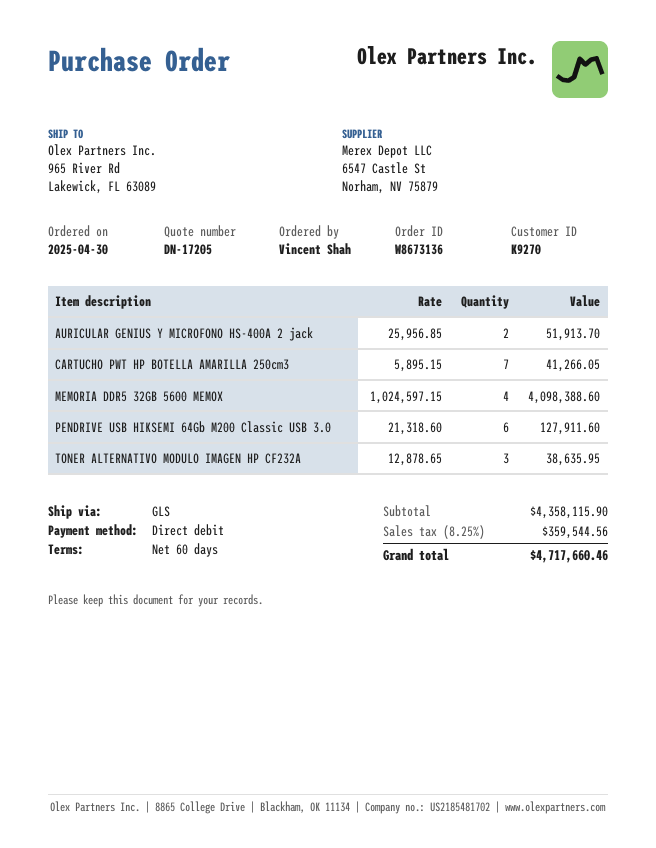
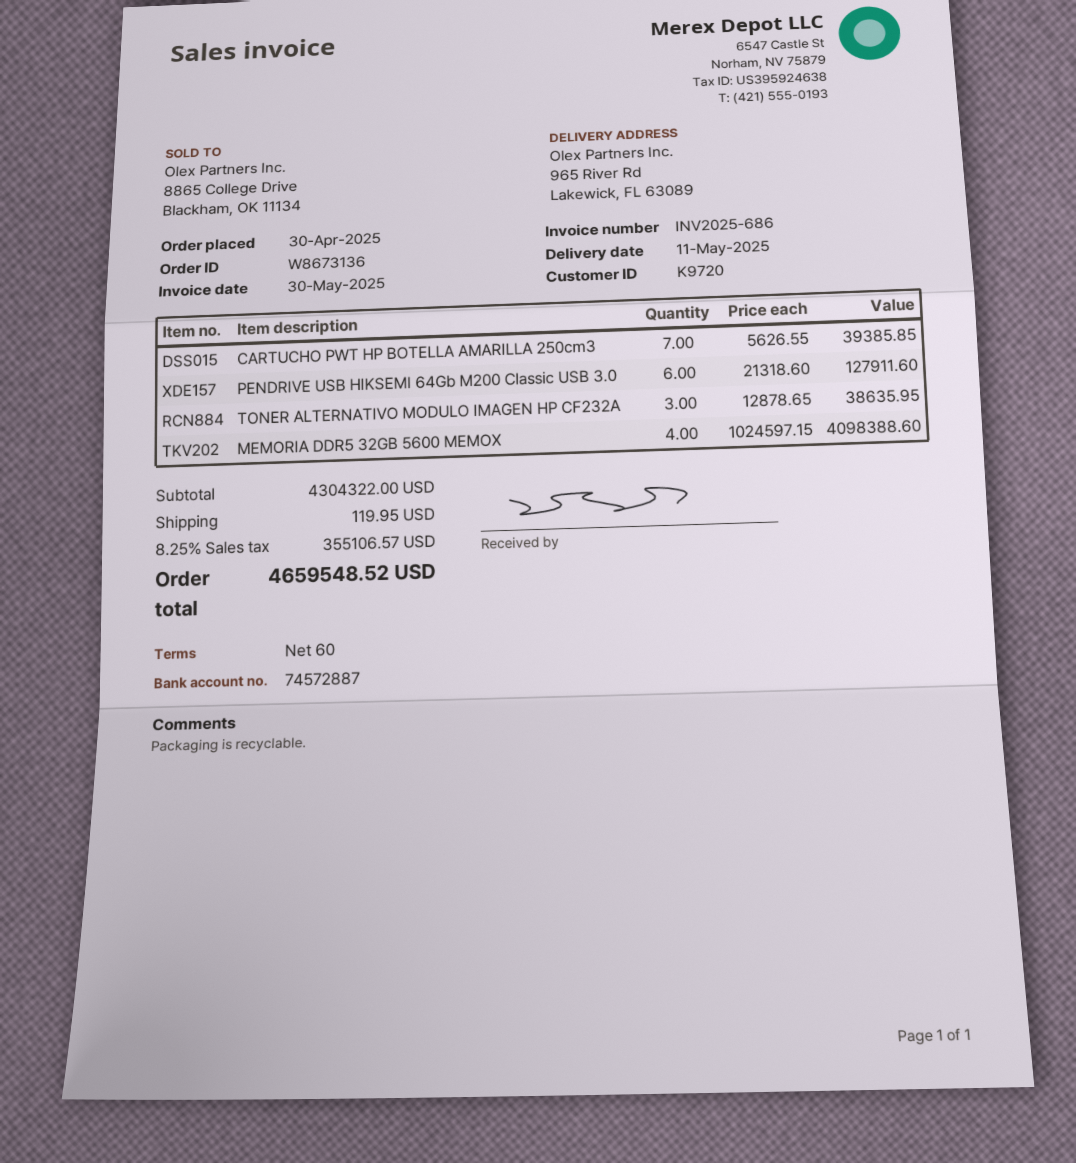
customer number: K9270 -> K9720
AURICULAR GENIUS Y MICROFONO HS-400A 2 jack: 2 x 25956.85 = 51913.70 -> none
CARTUCHO PWT HP BOTELLA AMARILLA 250cm3: 7 x 5895.15 = 41266.05 -> 7 x 5626.55 = 39385.85
subtotal: 4358115.90 -> 4304322.00
shipping: none -> 119.95
tax: 8.25% = 359544.56 -> 8.25% = 355106.57
total: 4717660.46 -> 4659548.52

